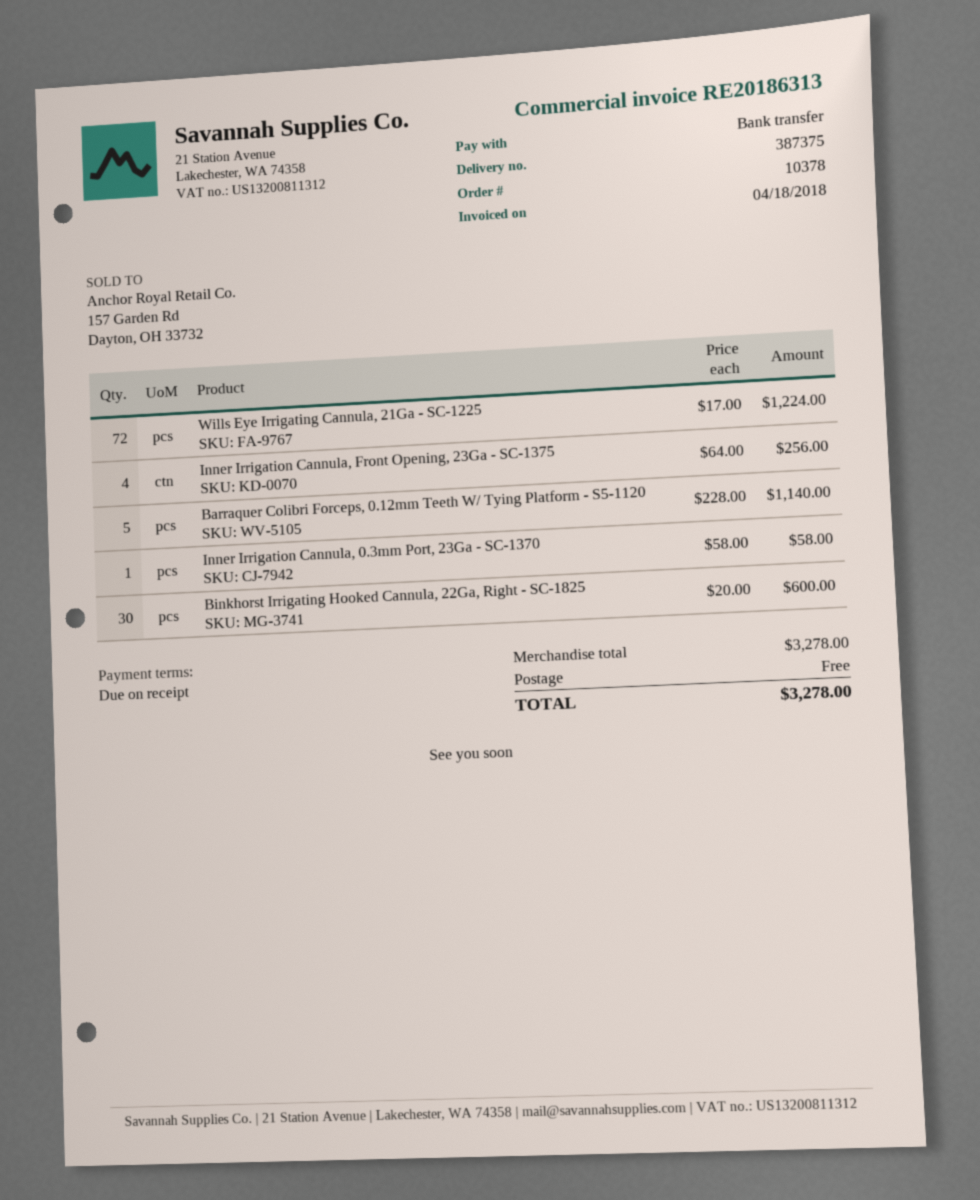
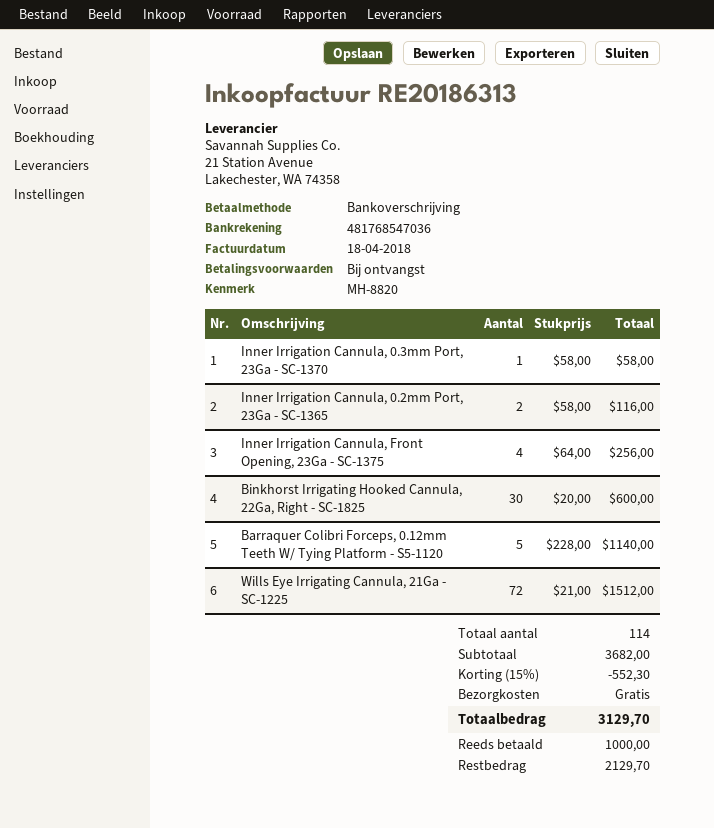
Wills Eye Irrigating Cannula, 21Ga - SC-1225: 72 x 17.00 = 1224.00 -> 72 x 21.00 = 1512.00
Inner Irrigation Cannula, 0.2mm Port, 23Ga - SC-1365: none -> 2 x 58.00 = 116.00
subtotal: 3278.00 -> 3682.00
discount: none -> 15% = 552.30
total: 3278.00 -> 3129.70

